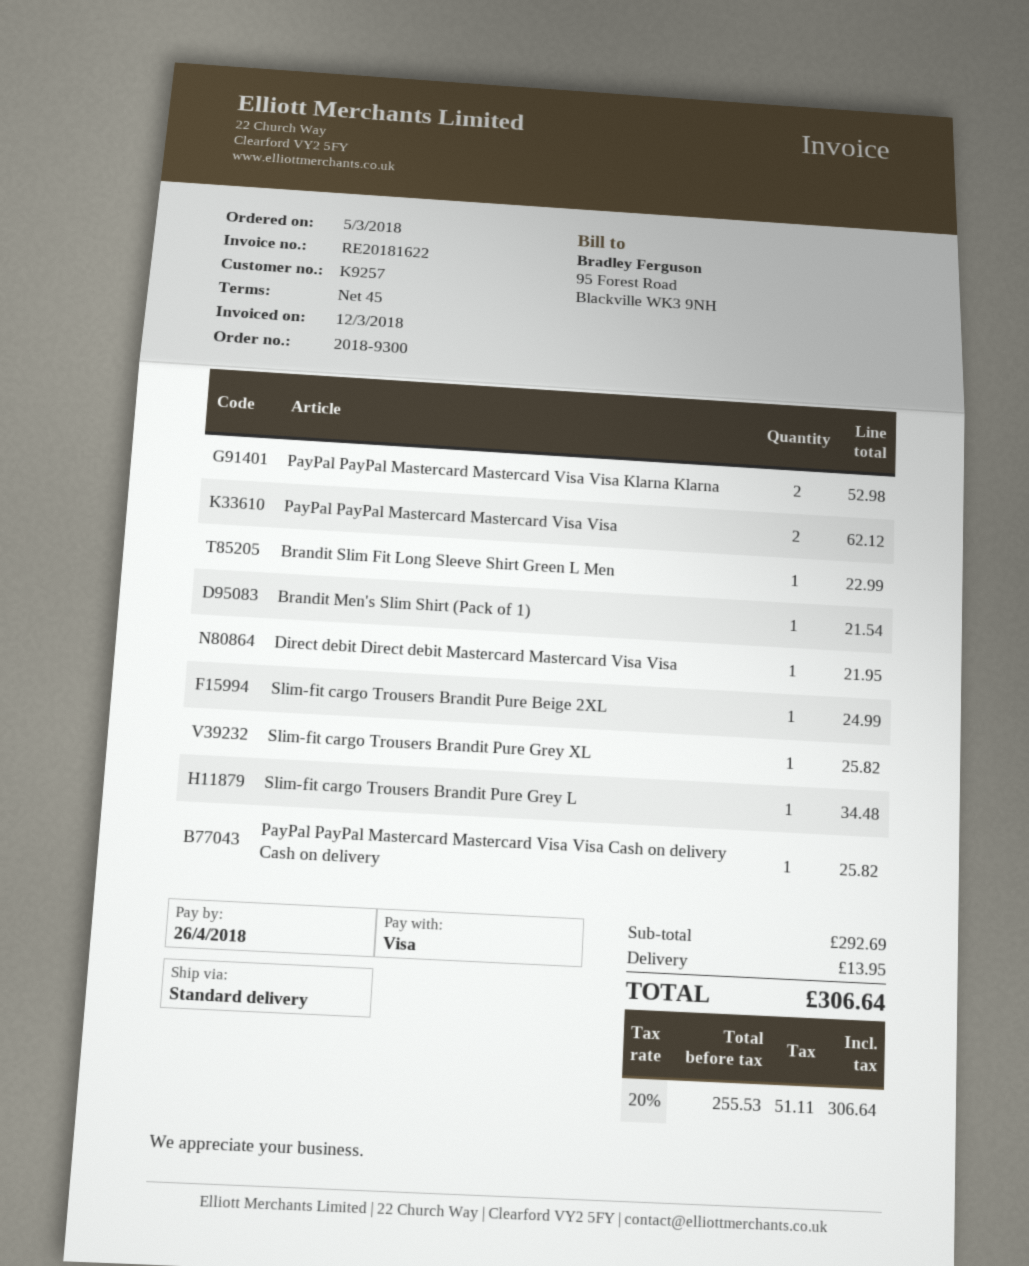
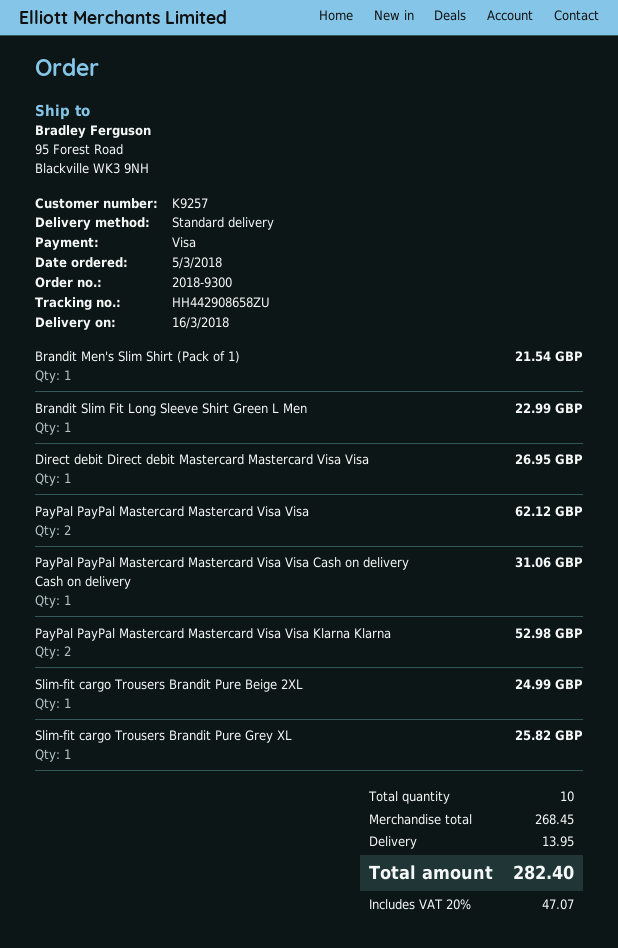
Direct debit Direct debit Mastercard Mastercard Visa Visa: 1 for 21.95 -> 1 for 26.95
Slim-fit cargo Trousers Brandit Pure Grey L: 1 for 34.48 -> none
PayPal PayPal Mastercard Mastercard Visa Visa Cash on delivery Cash on delivery: 1 for 25.82 -> 1 for 31.06
subtotal: 292.69 -> 268.45
tax: 20% = 51.11 -> 20% = 47.07
total: 306.64 -> 282.40

